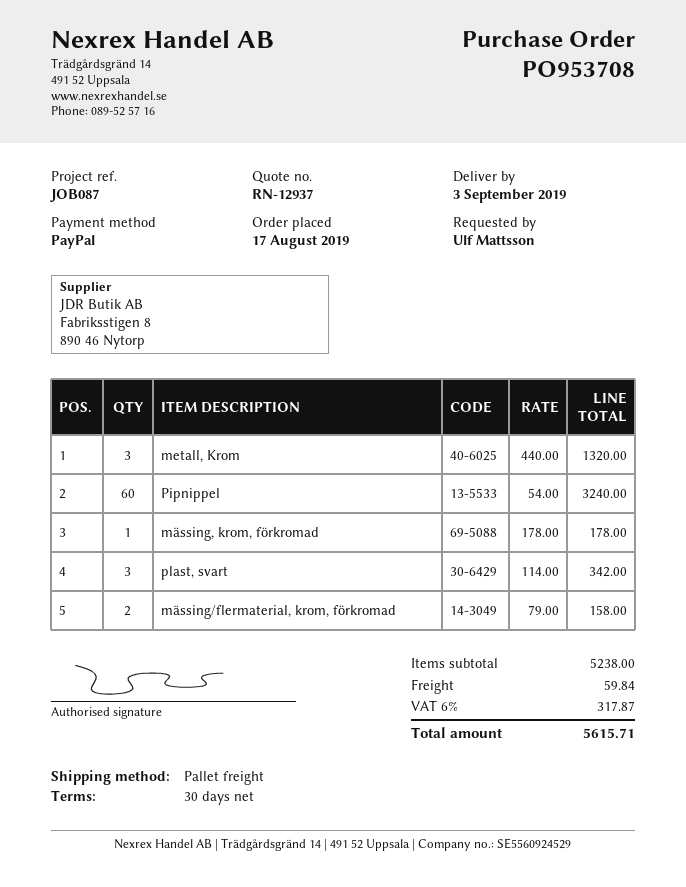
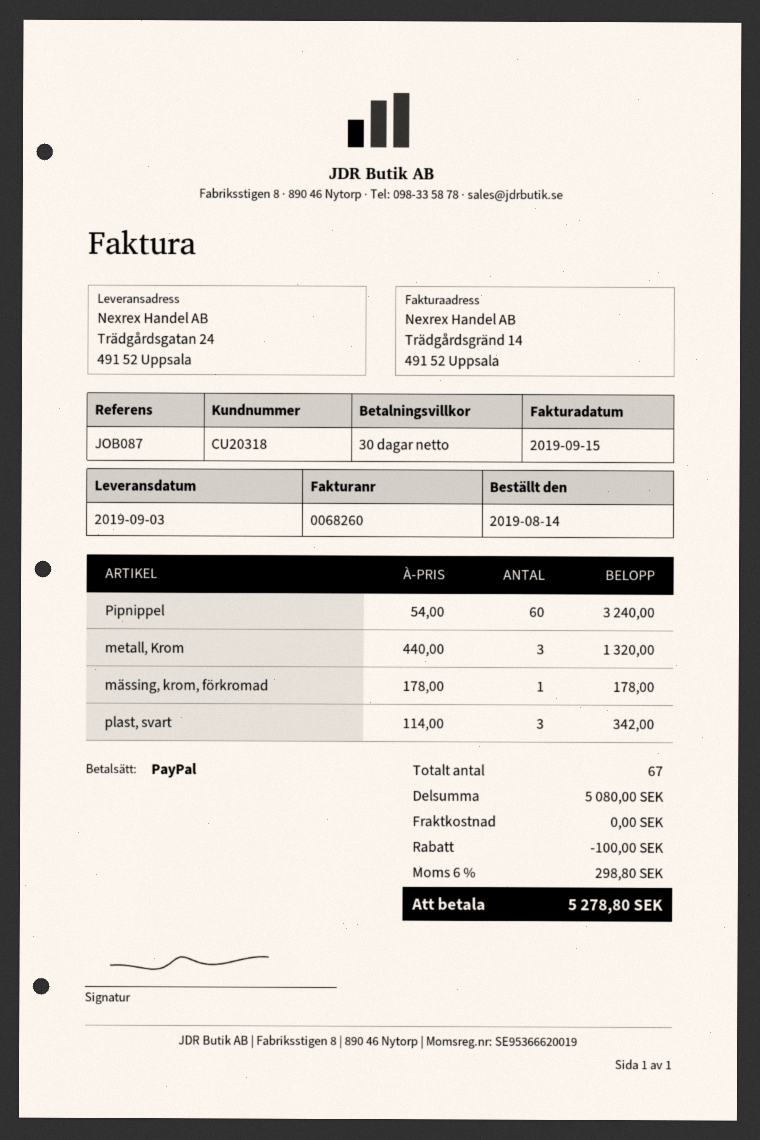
order date: 2019-08-17 -> 2019-08-14
mässing/flermaterial, krom, förkromad: 2 x 79.00 = 158.00 -> none
subtotal: 5238.00 -> 5080.00
discount: none -> 100.00
shipping: 59.84 -> 0.00
tax: 6% = 317.87 -> 6% = 298.80
total: 5615.71 -> 5278.80

